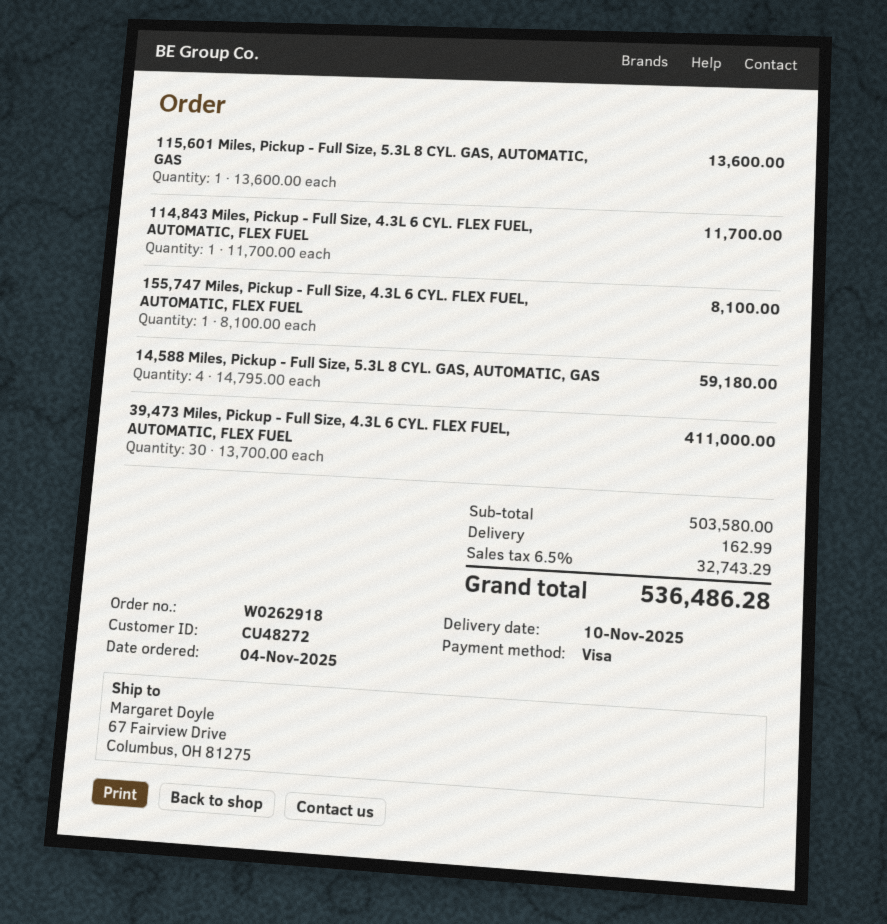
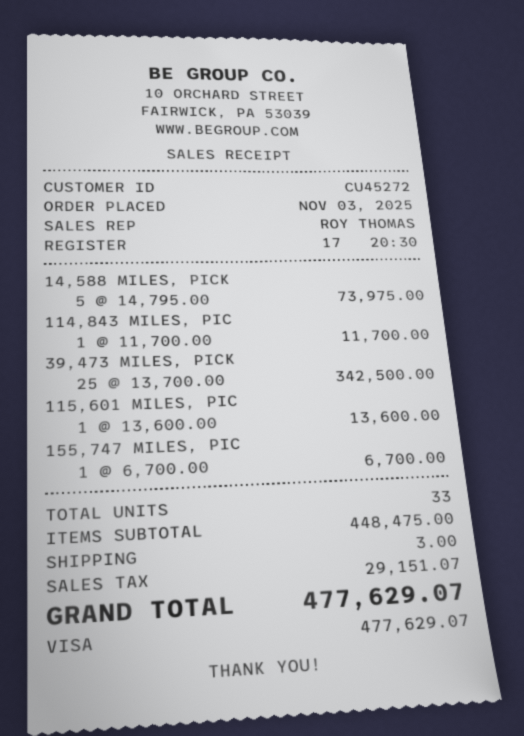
order date: 2025-11-04 -> 2025-11-03
customer number: CU48272 -> CU45272
155,747 Miles, Pickup - Full Size, 4.3L 6 CYL. FLEX FUEL, AUTOMATIC, FLEX FUEL: 1 x 8100.00 = 8100.00 -> 1 x 6700.00 = 6700.00
14,588 Miles, Pickup - Full Size, 5.3L 8 CYL. GAS, AUTOMATIC, GAS: 4 x 14795.00 = 59180.00 -> 5 x 14795.00 = 73975.00
39,473 Miles, Pickup - Full Size, 4.3L 6 CYL. FLEX FUEL, AUTOMATIC, FLEX FUEL: 30 x 13700.00 = 411000.00 -> 25 x 13700.00 = 342500.00
subtotal: 503580.00 -> 448475.00
shipping: 162.99 -> 3.00
tax: 32743.29 -> 29151.07
total: 536486.28 -> 477629.07

